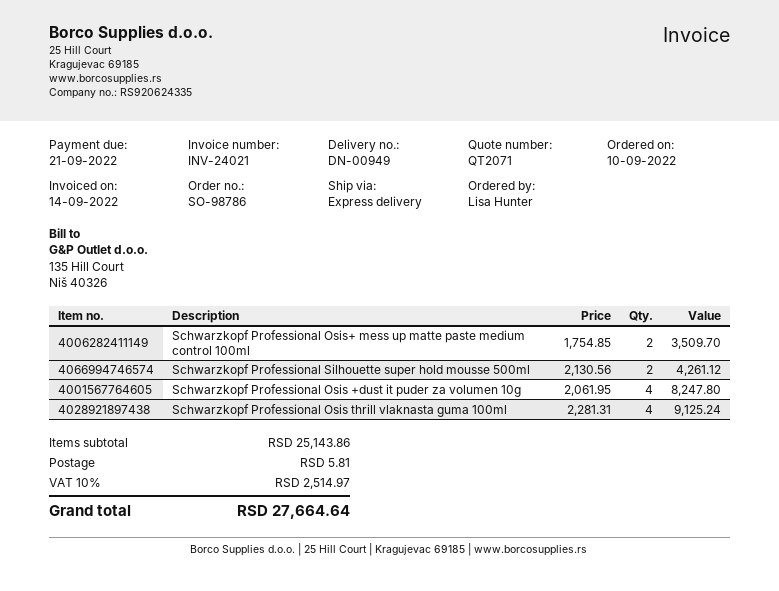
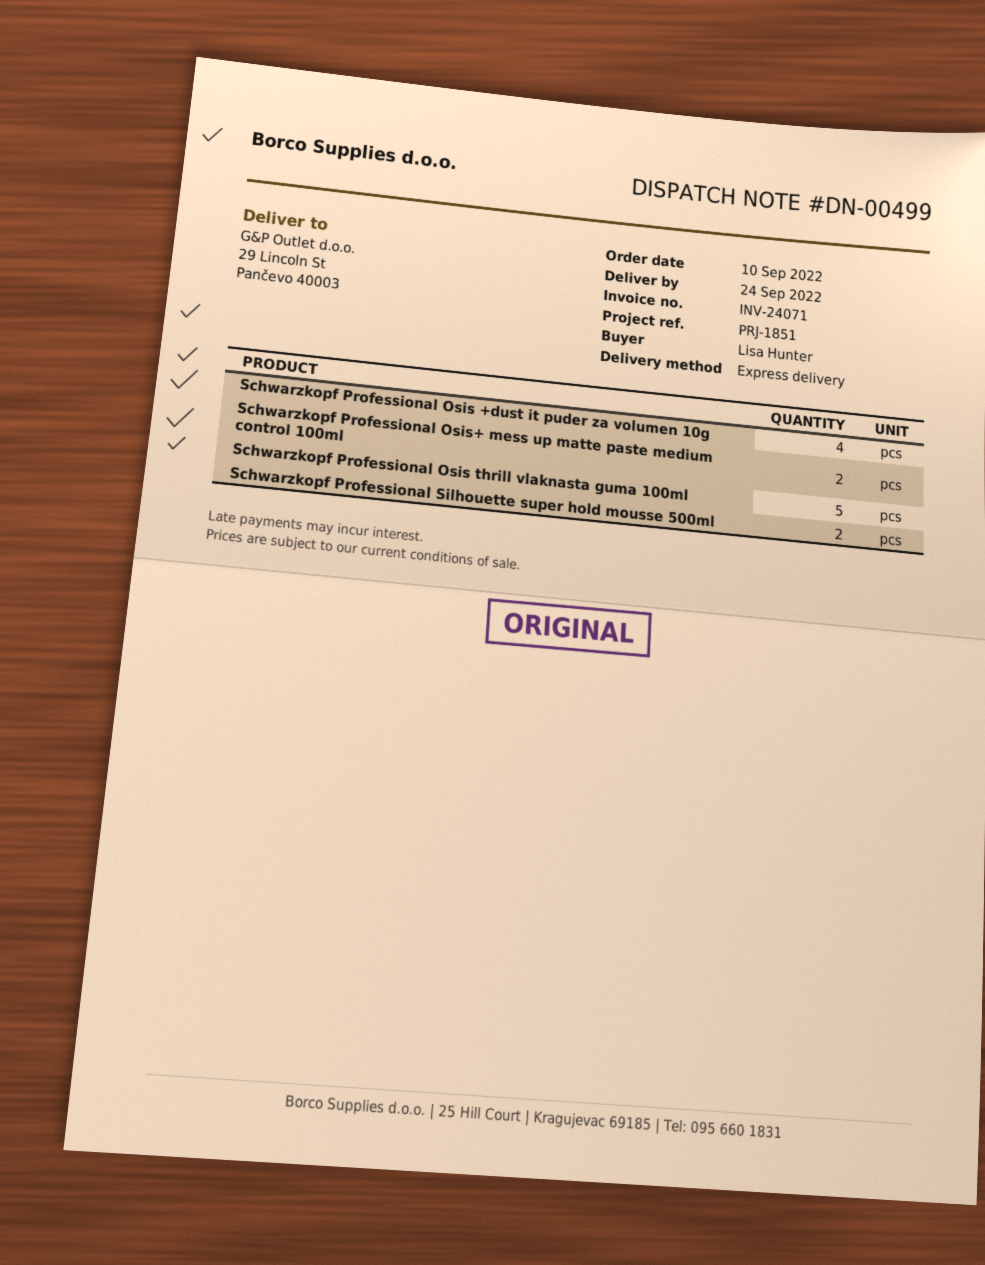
delivery note number: DN-00949 -> DN-00499
invoice number: INV-24021 -> INV-24071
Schwarzkopf Professional Osis thrill vlaknasta guma 100ml: 4 -> 5

